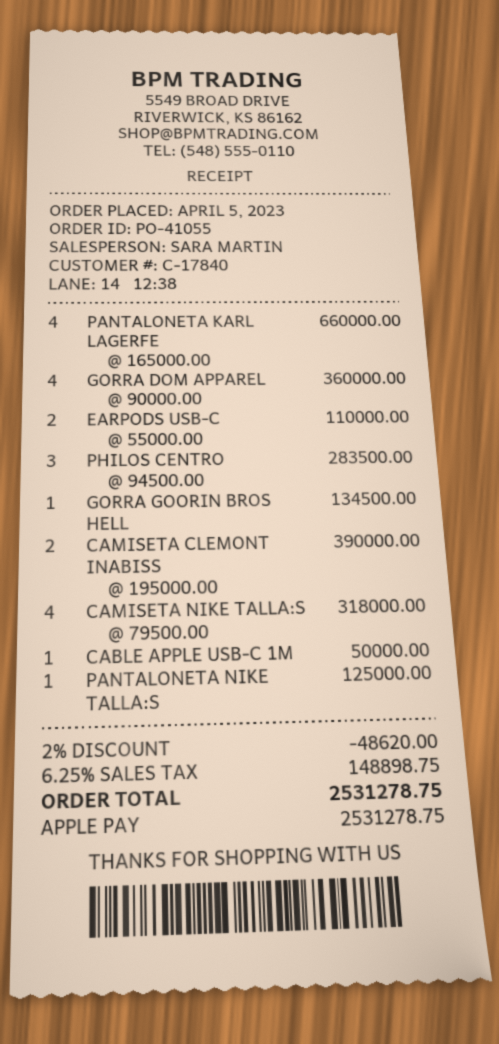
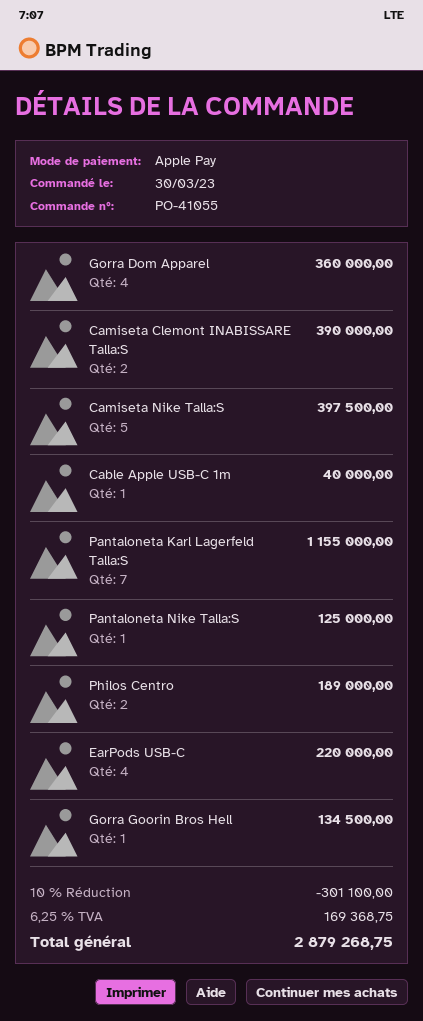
order date: 2023-04-05 -> 2023-03-30
PANTALONETA KARL LAGERFE: 4 for 660000.00 -> 7 for 1155000.00
EARPODS USB-C: 2 for 110000.00 -> 4 for 220000.00
PHILOS CENTRO: 3 for 283500.00 -> 2 for 189000.00
CAMISETA NIKE TALLA:S: 4 for 318000.00 -> 5 for 397500.00
CABLE APPLE USB-C 1M: 1 for 50000.00 -> 1 for 40000.00
discount: 2% = 48620.00 -> 10% = 301100.00
tax: 6.25% = 148898.75 -> 6.25% = 169368.75
total: 2531278.75 -> 2879268.75

